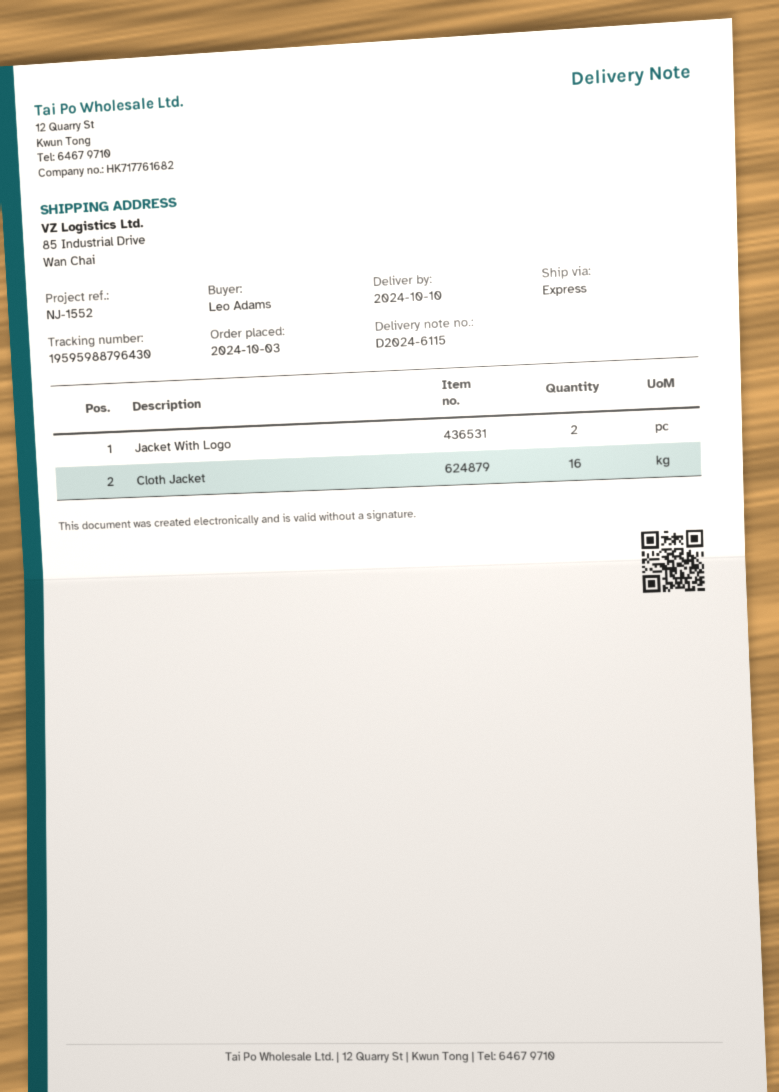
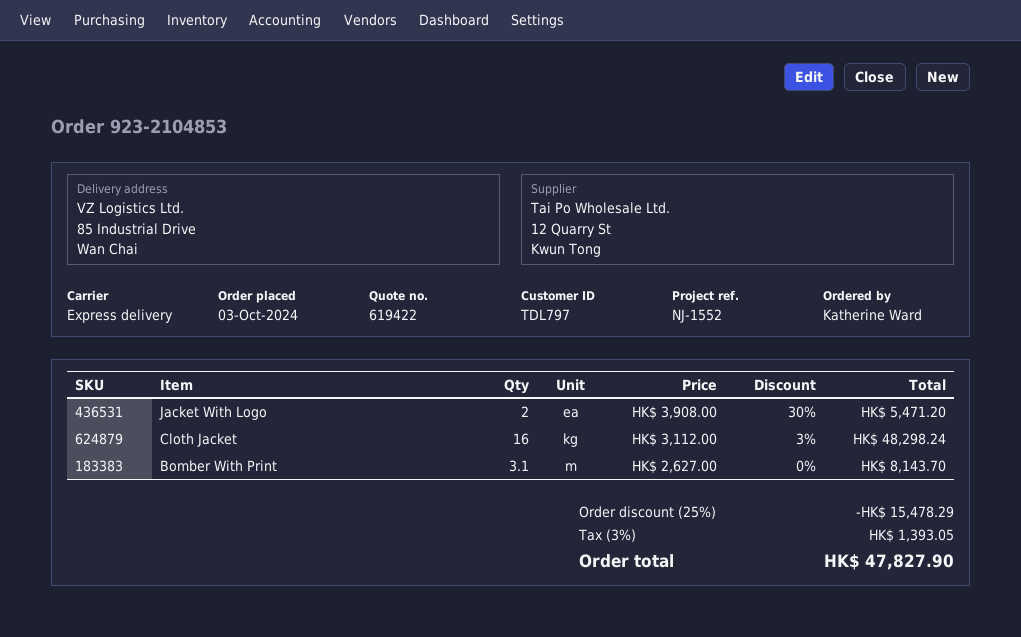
ordered by: Leo Adams -> Katherine Ward
Bomber With Print: none -> 3.1

